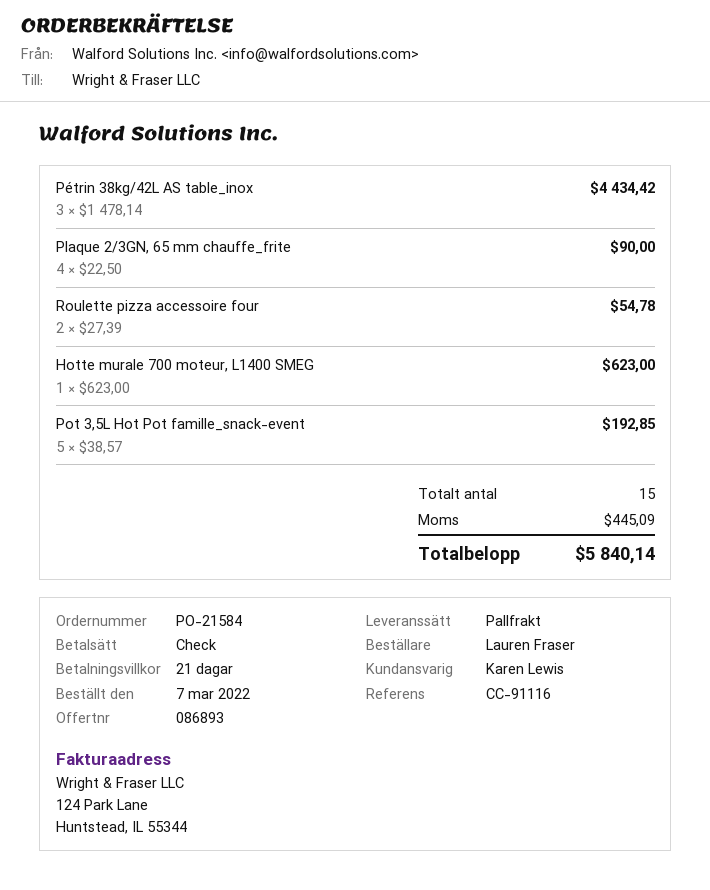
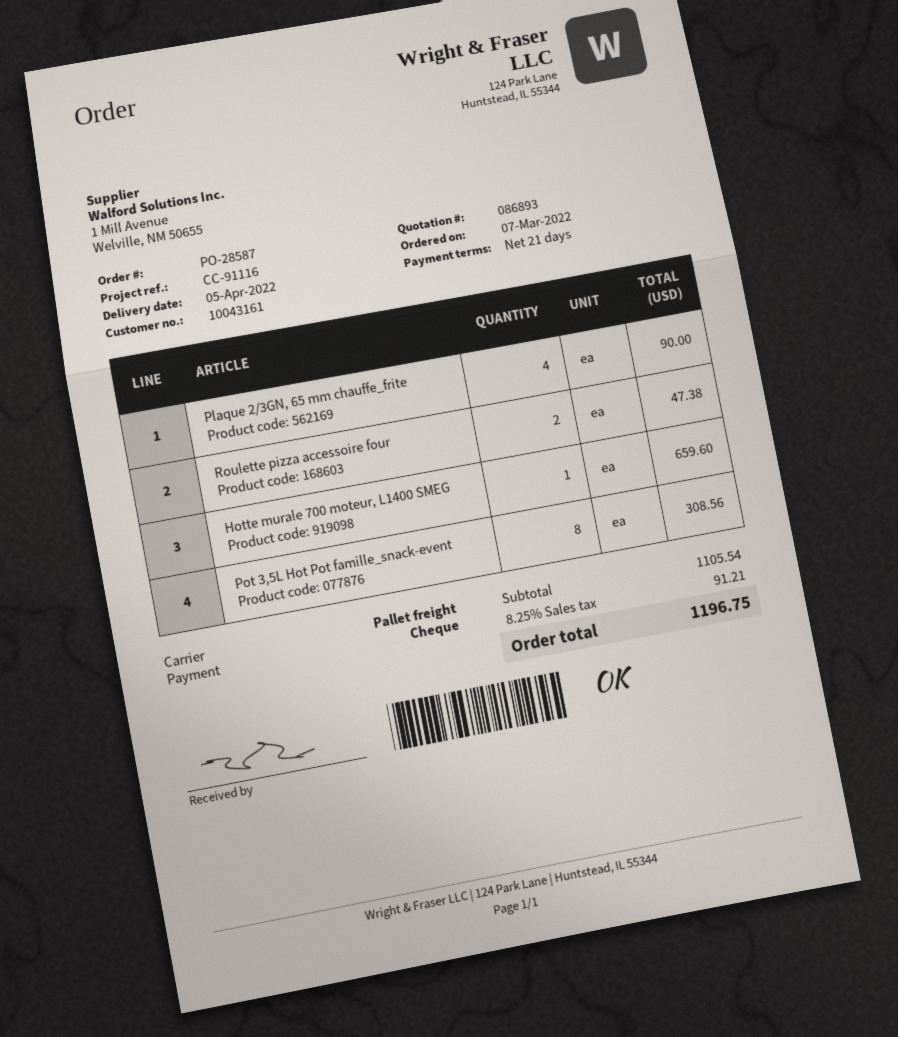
order number: PO-21584 -> PO-28587
Pétrin 38kg/42L AS table_inox: 3 for 4434.42 -> none
Roulette pizza accessoire four: 2 for 54.78 -> 2 for 47.38
Hotte murale 700 moteur, L1400 SMEG: 1 for 623.00 -> 1 for 659.60
Pot 3,5L Hot Pot famille_snack-event: 5 for 192.85 -> 8 for 308.56
tax: 445.09 -> 91.21
total: 5840.14 -> 1196.75

